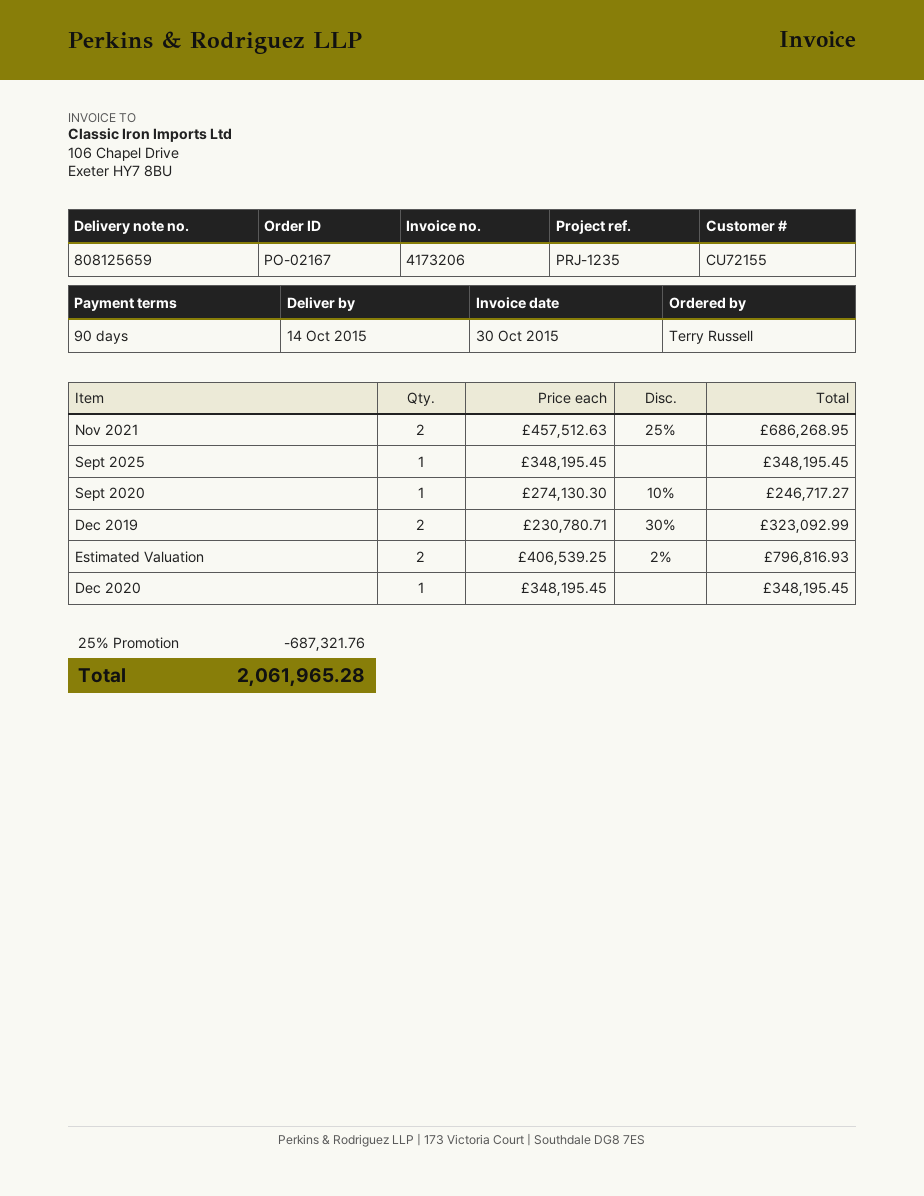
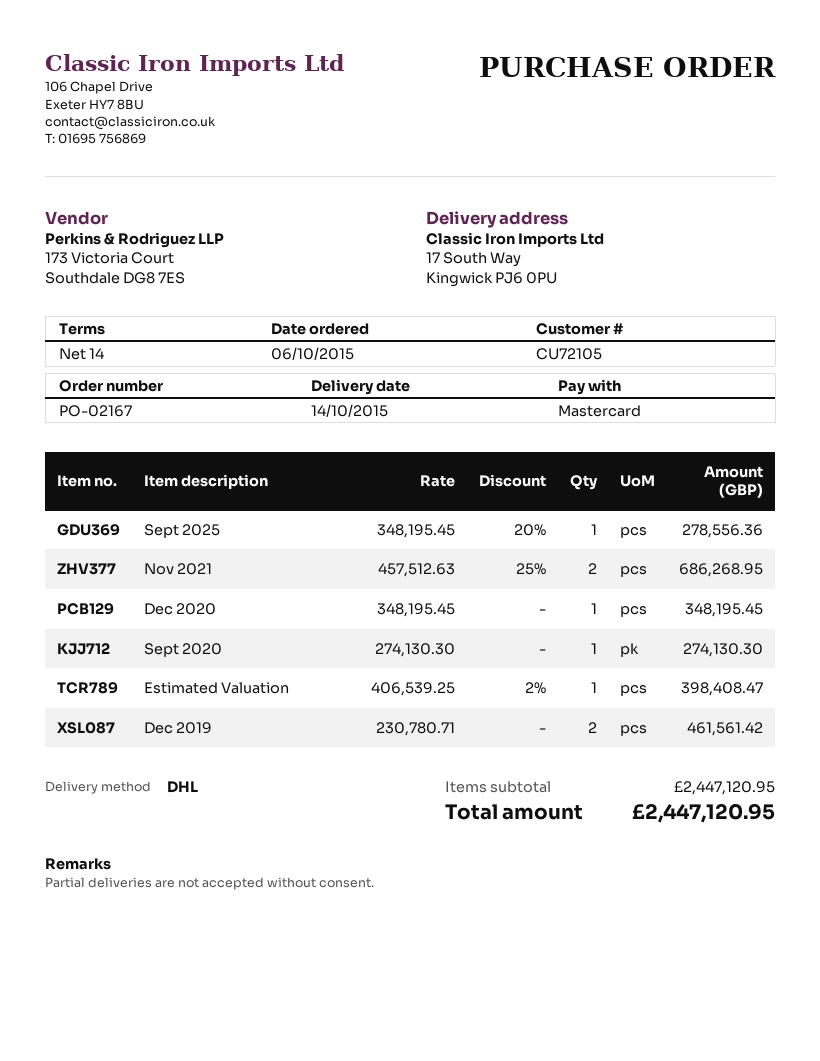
payment terms: 90 days -> 14 days
customer number: CU72155 -> CU72105
Sept 2025: 1 x 348195.45 = 348195.45 -> 1 x 348195.45 - 20% = 278556.36
Sept 2020: 1 x 274130.30 - 10% = 246717.27 -> 1 x 274130.30 = 274130.30
Dec 2019: 2 x 230780.71 - 30% = 323092.99 -> 2 x 230780.71 = 461561.42
Estimated Valuation: 2 x 406539.25 - 2% = 796816.93 -> 1 x 406539.25 - 2% = 398408.47
discount: 25% = 687321.76 -> none
total: 2061965.28 -> 2447120.95

